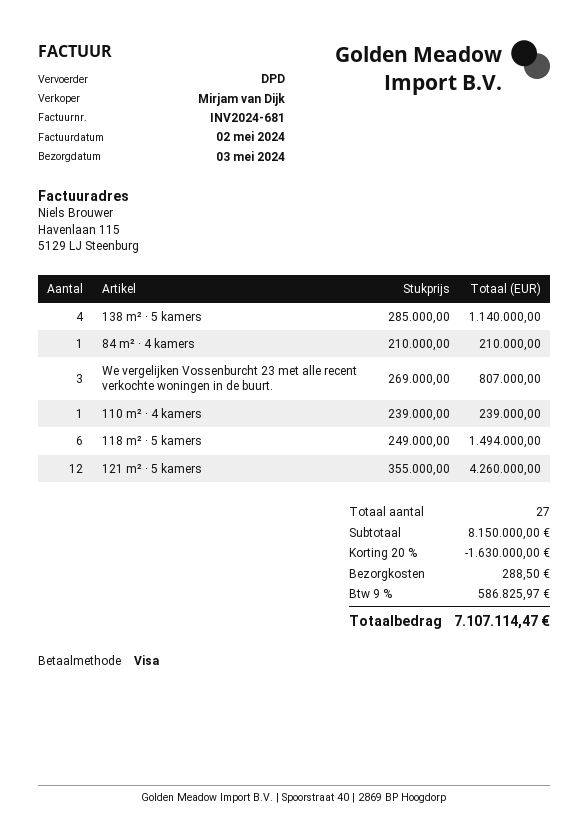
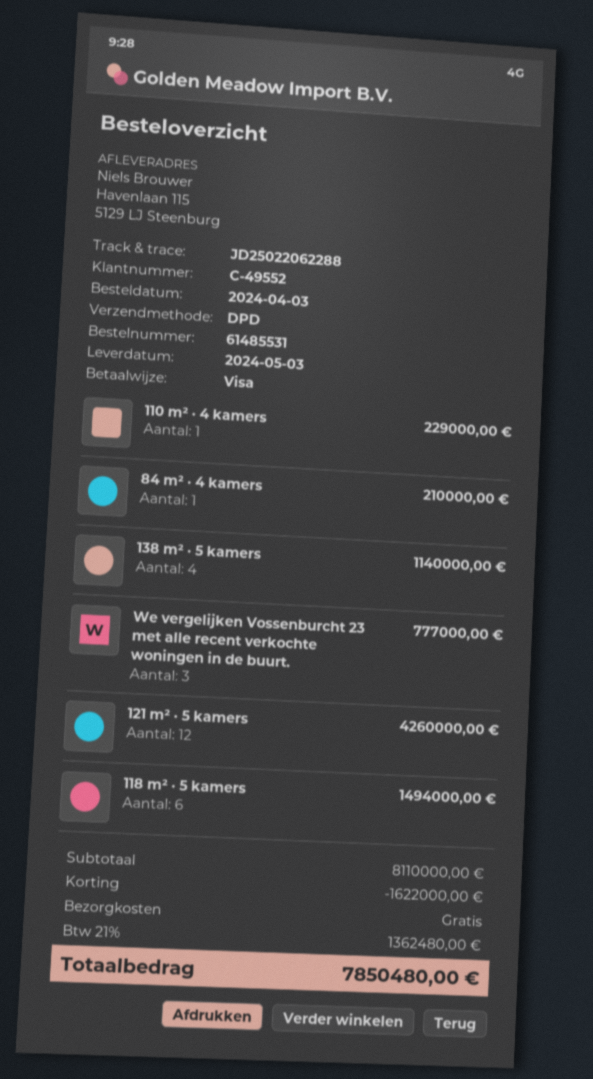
We vergelijken Vossenburcht 23 met alle recent verkochte woningen in de buurt.: 3 for 807000.00 -> 3 for 777000.00
110 m² · 4 kamers: 1 for 239000.00 -> 1 for 229000.00
subtotal: 8150000.00 -> 8110000.00
discount: 1630000.00 -> 1622000.00
shipping: 288.50 -> 0.00
tax: 9% = 586825.97 -> 21% = 1362480.00
total: 7107114.47 -> 7850480.00

